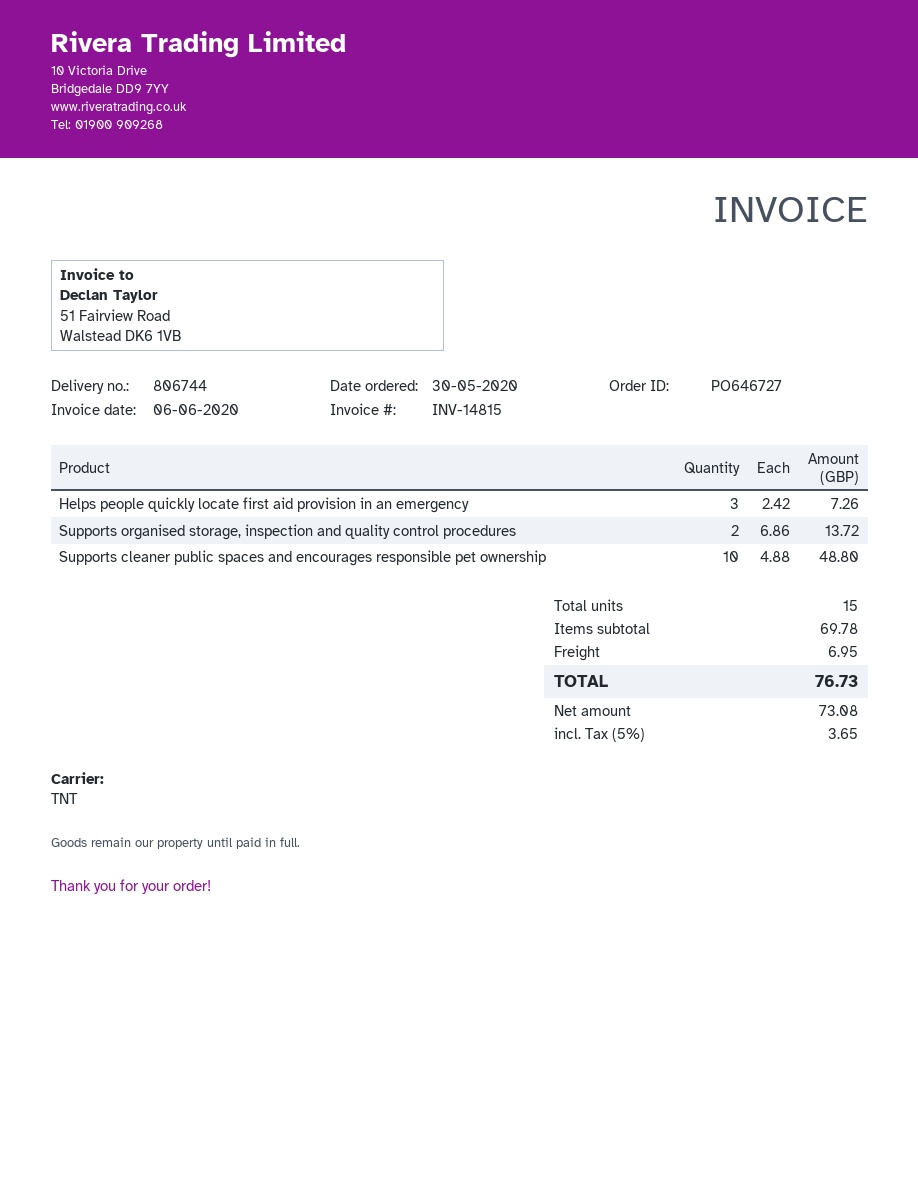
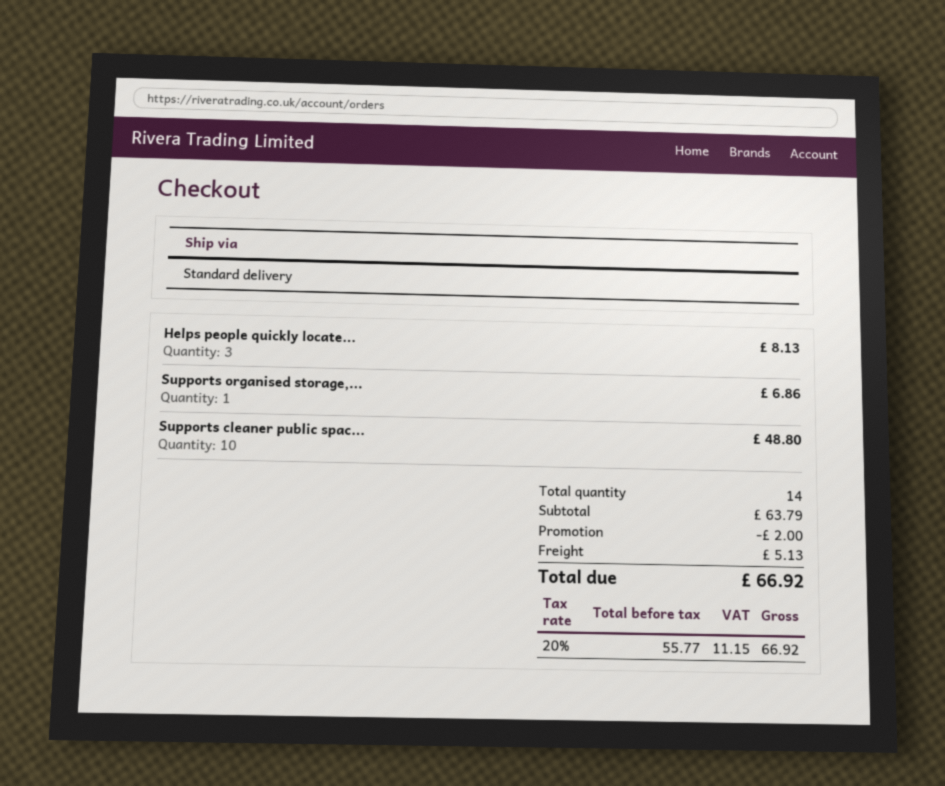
shipping method: TNT -> standard
Helps people quickly locate first aid provision in an emergency: 3 for 7.26 -> 3 for 8.13
Supports organised storage, inspection and quality control procedures: 2 for 13.72 -> 1 for 6.86
total quantity: 15 -> 14
subtotal: 69.78 -> 63.79
discount: none -> 2.00
shipping: 6.95 -> 5.13
net: 73.08 -> 55.77
tax: 5% = 3.65 -> 20% = 11.15
total: 76.73 -> 66.92

